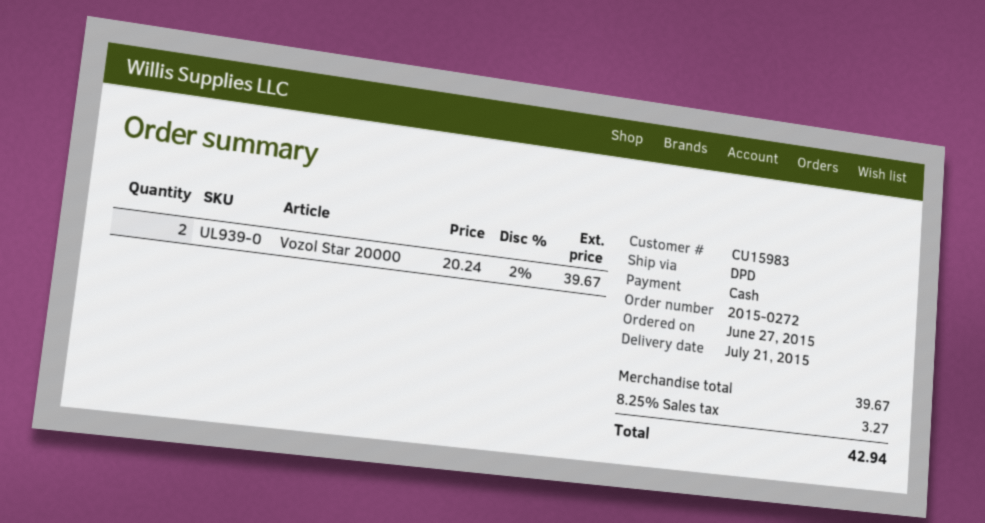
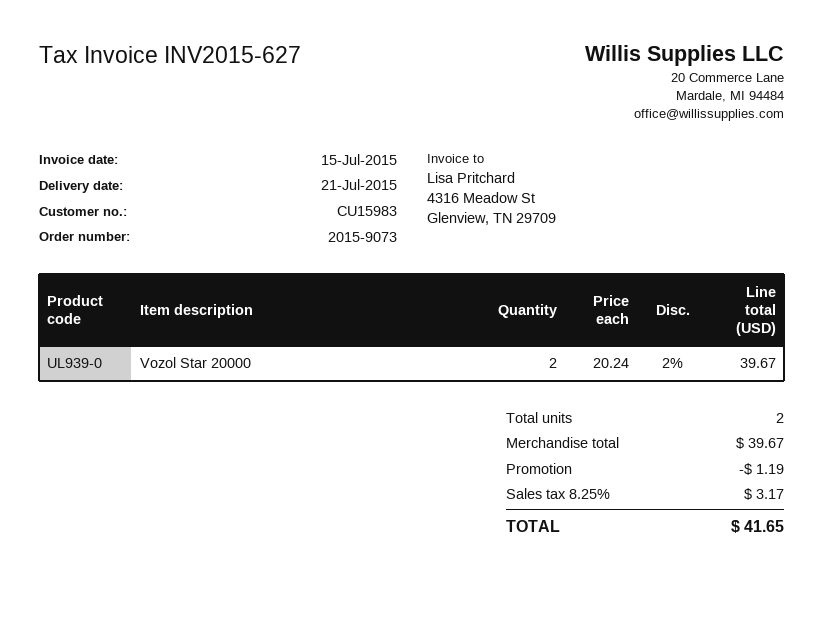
order number: 2015-0272 -> 2015-9073
discount: none -> 1.19
tax: 8.25% = 3.27 -> 8.25% = 3.17
total: 42.94 -> 41.65

